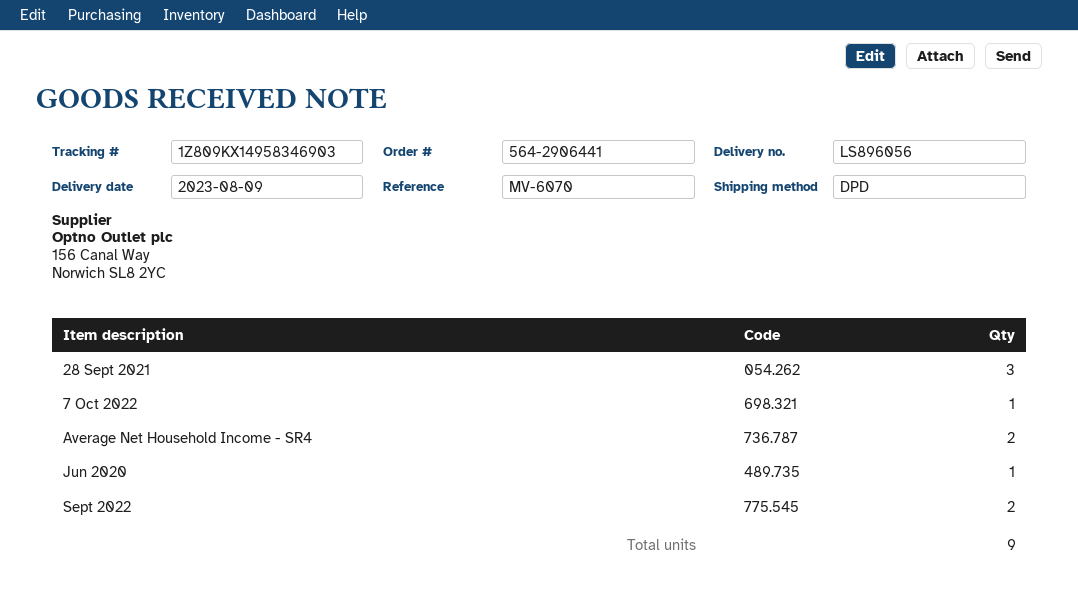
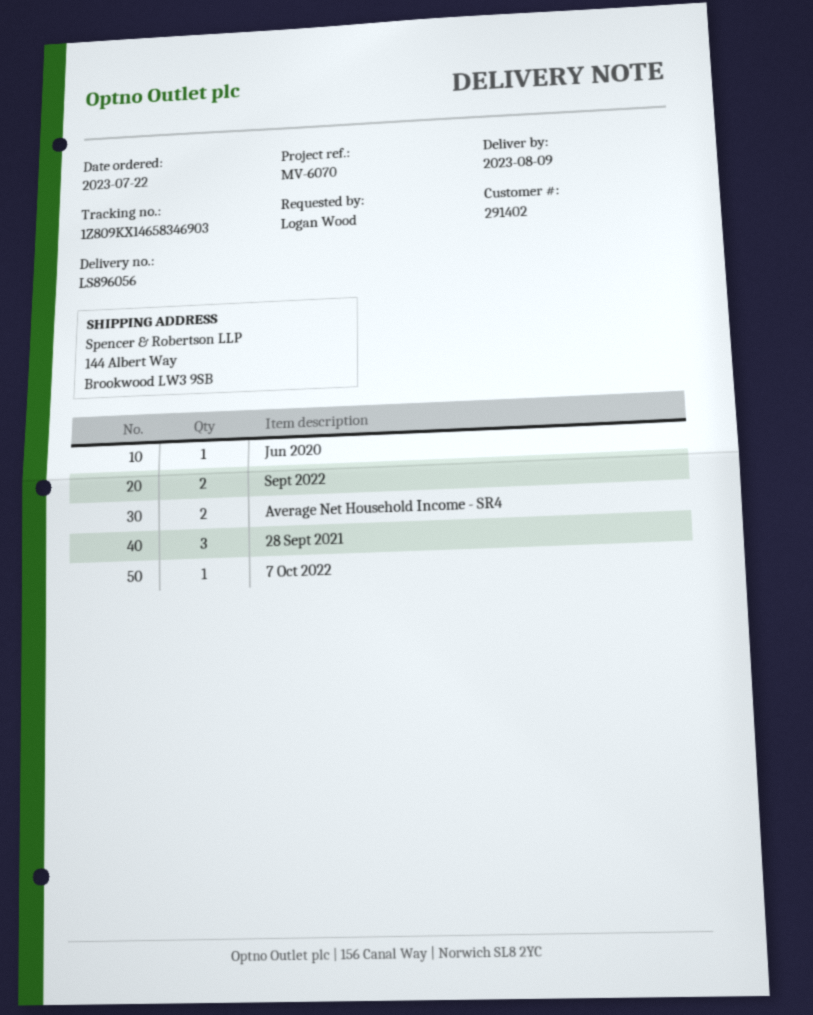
tracking number: 1Z809KX14958346903 -> 1Z809KX14658346903

